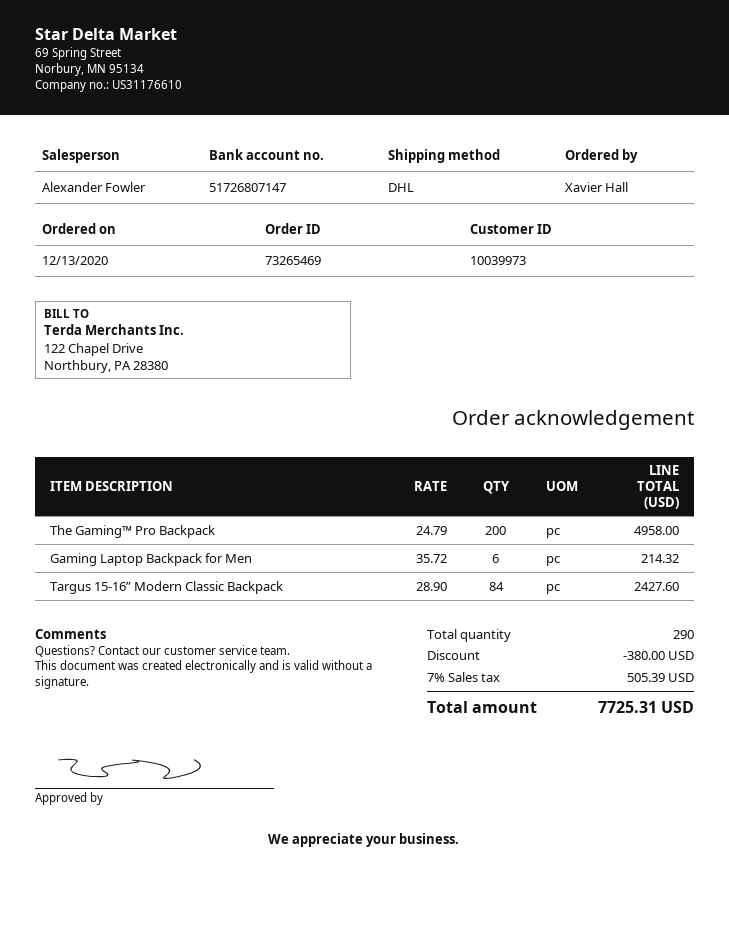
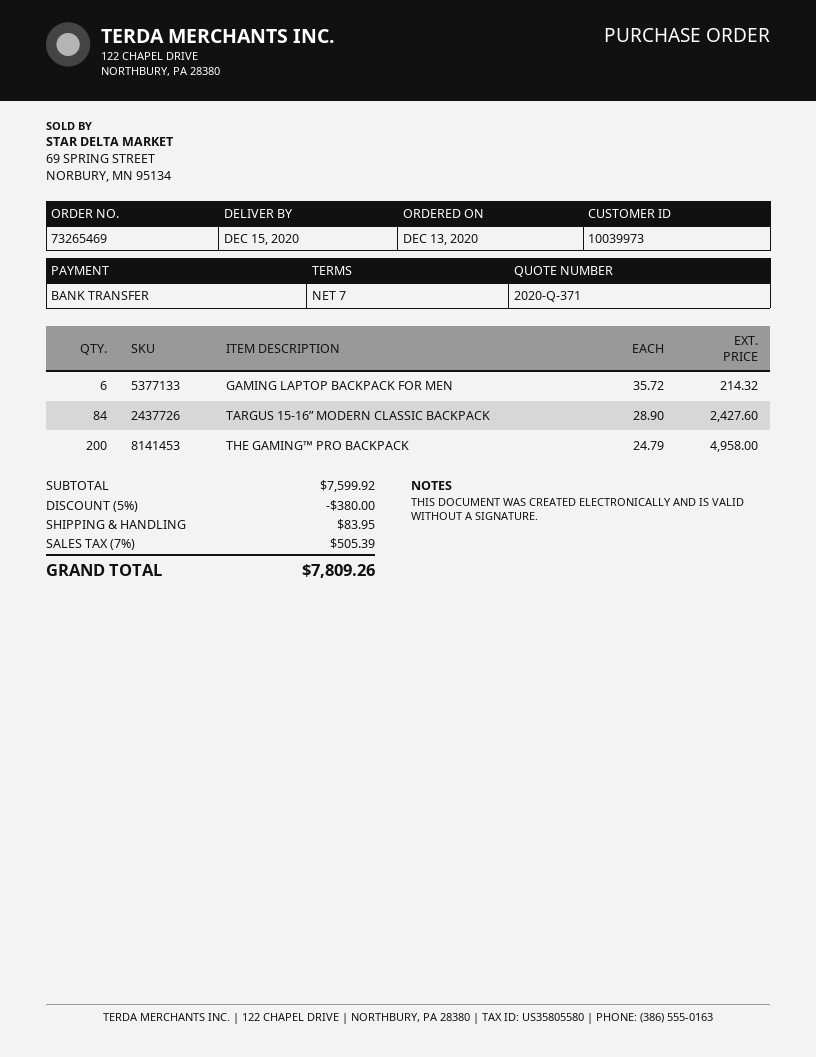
shipping: none -> 83.95
total: 7725.31 -> 7809.26

